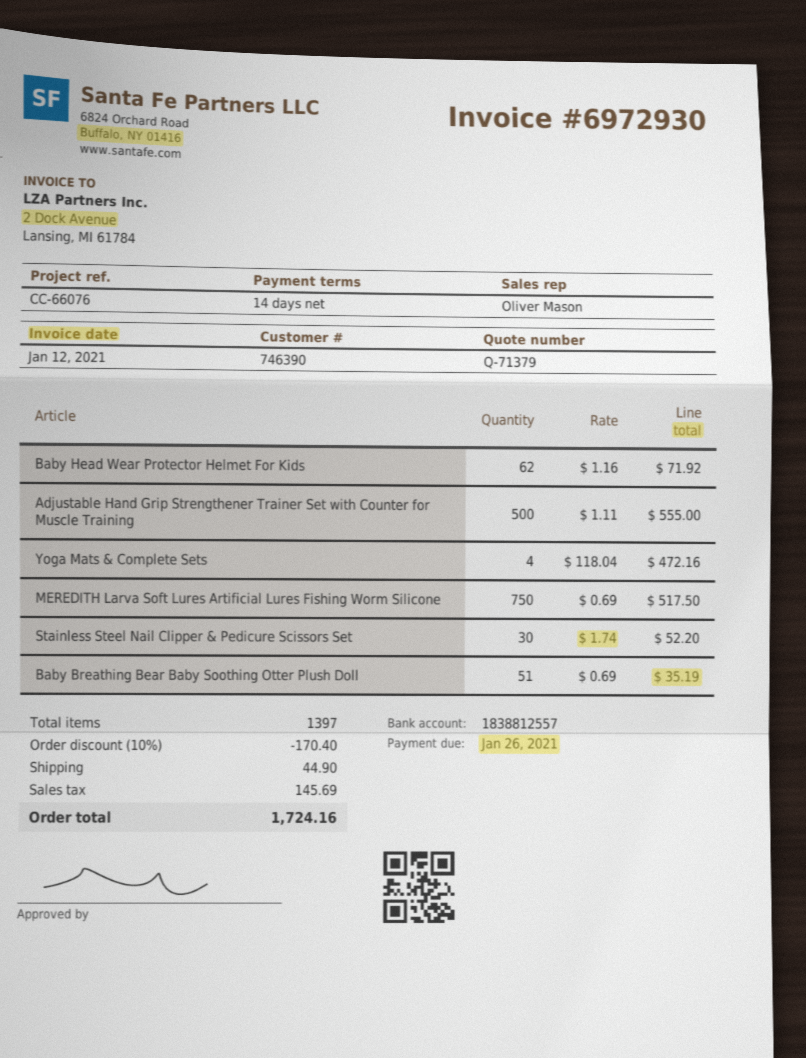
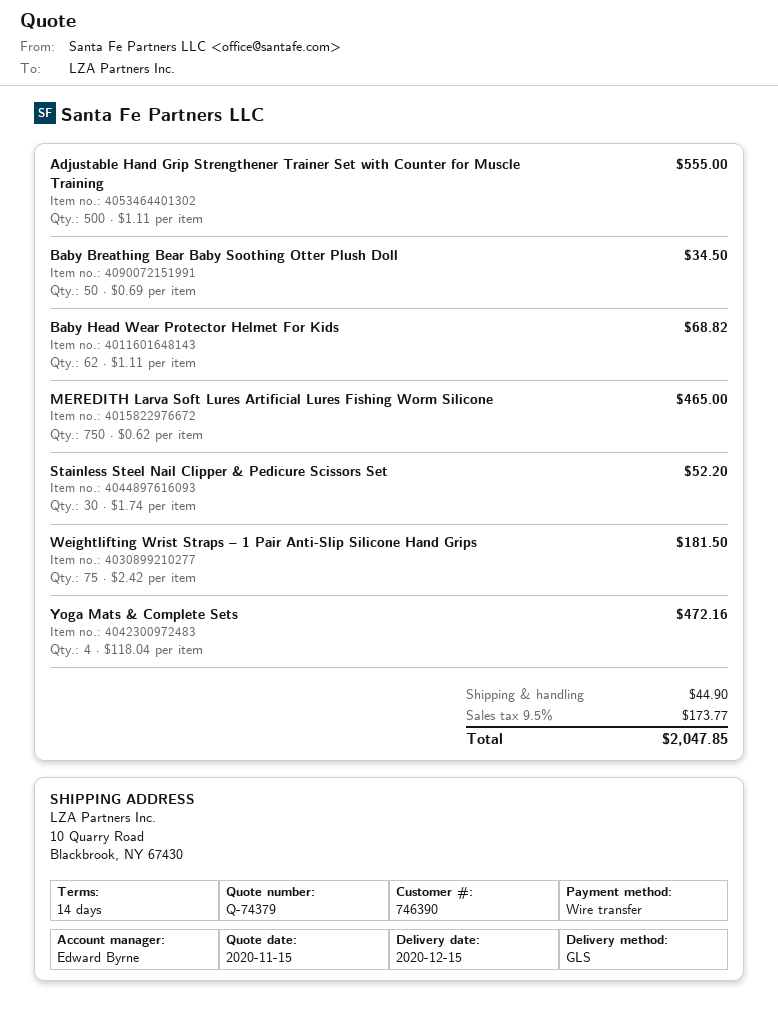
quote number: Q-71379 -> Q-74379
sales rep: Oliver Mason -> Edward Byrne
Baby Head Wear Protector Helmet For Kids: 62 x 1.16 = 71.92 -> 62 x 1.11 = 68.82
MEREDITH Larva Soft Lures Artificial Lures Fishing Worm Silicone: 750 x 0.69 = 517.50 -> 750 x 0.62 = 465.00
Baby Breathing Bear Baby Soothing Otter Plush Doll: 51 x 0.69 = 35.19 -> 50 x 0.69 = 34.50
Weightlifting Wrist Straps – 1 Pair Anti-Slip Silicone Hand Grips: none -> 75 x 2.42 = 181.50
discount: 10% = 170.40 -> none
tax: 145.69 -> 173.77
total: 1724.16 -> 2047.85

